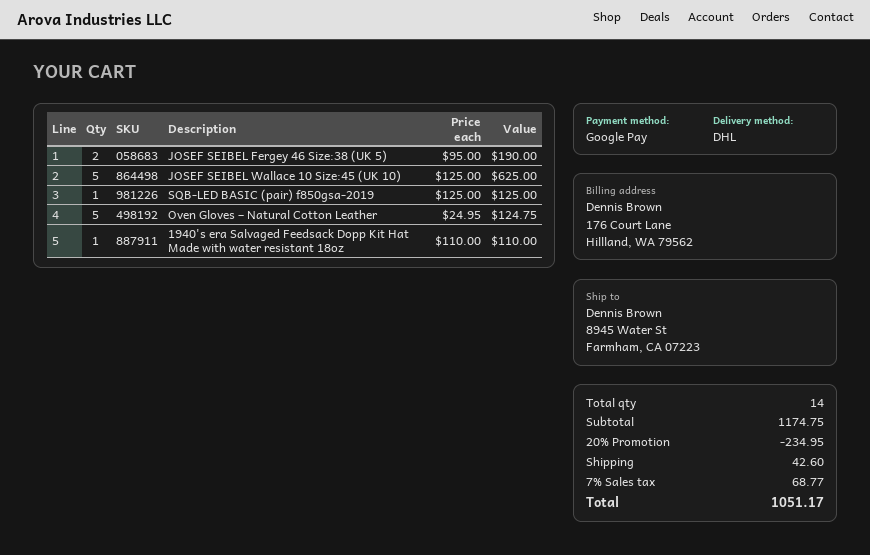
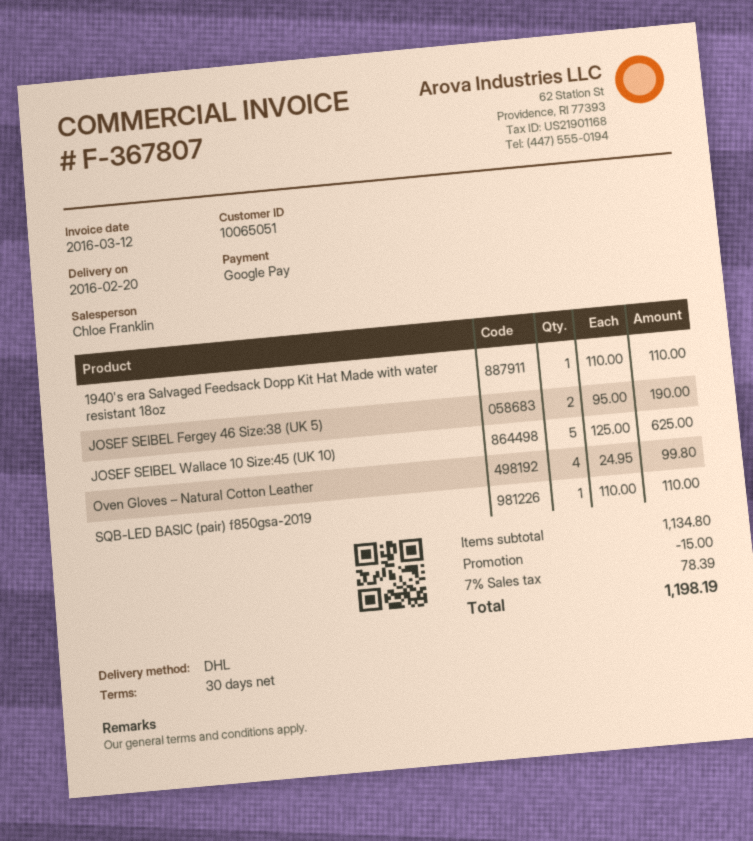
SQB-LED BASIC (pair) f850gsa-2019: 1 x 125.00 = 125.00 -> 1 x 110.00 = 110.00
Oven Gloves – Natural Cotton Leather: 5 x 24.95 = 124.75 -> 4 x 24.95 = 99.80
subtotal: 1174.75 -> 1134.80
discount: 234.95 -> 15.00
shipping: 42.60 -> none
tax: 7% = 68.77 -> 7% = 78.39
total: 1051.17 -> 1198.19

